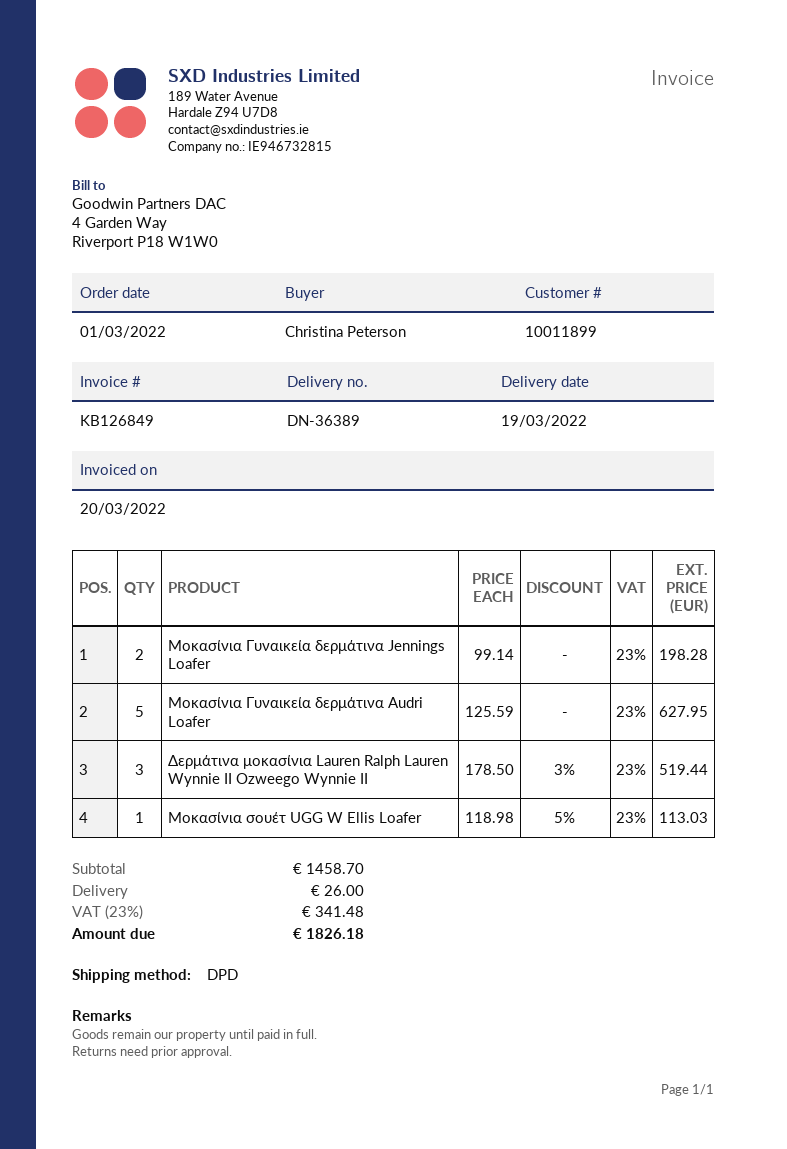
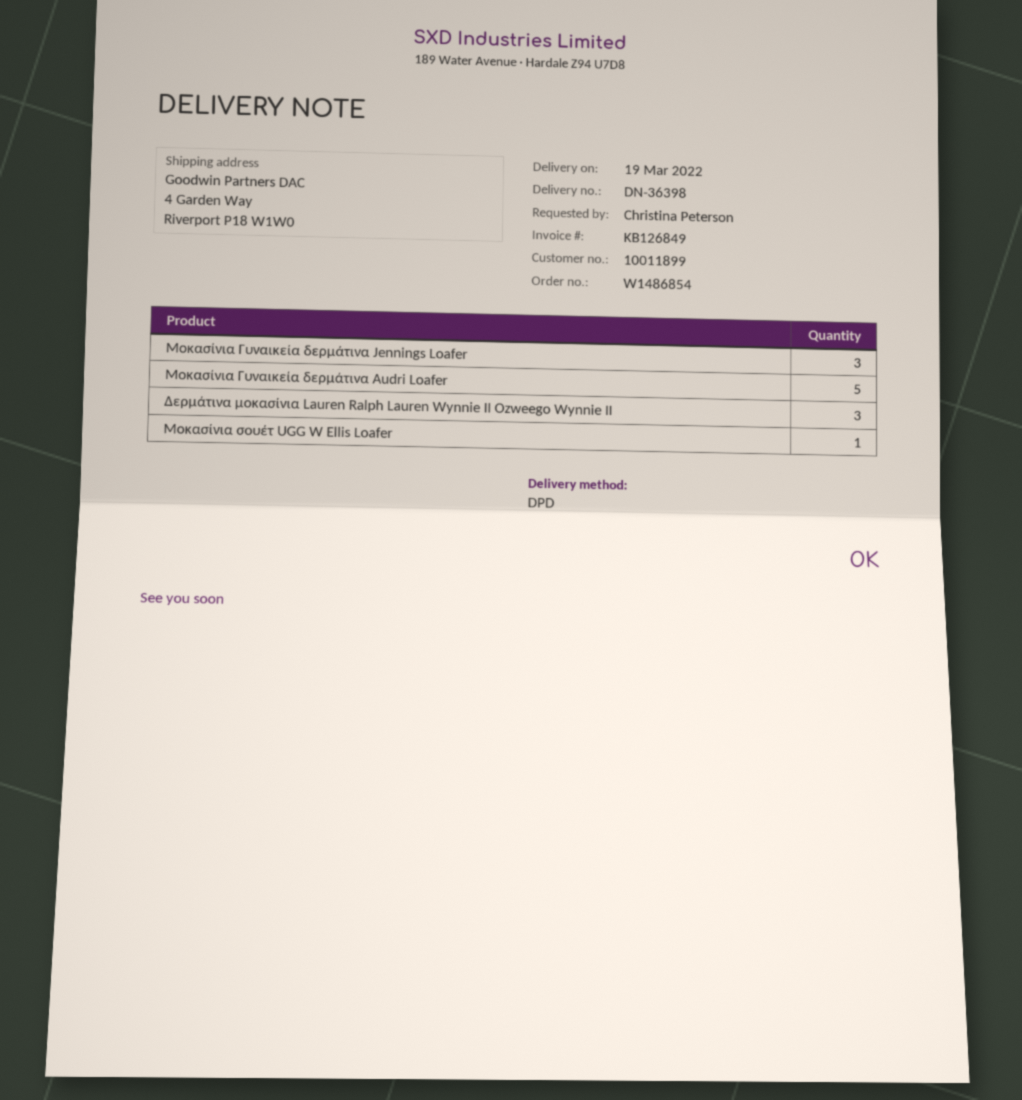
delivery note number: DN-36389 -> DN-36398
Μοκασίνια Γυναικεία δερμάτινα Jennings Loafer: 2 -> 3

